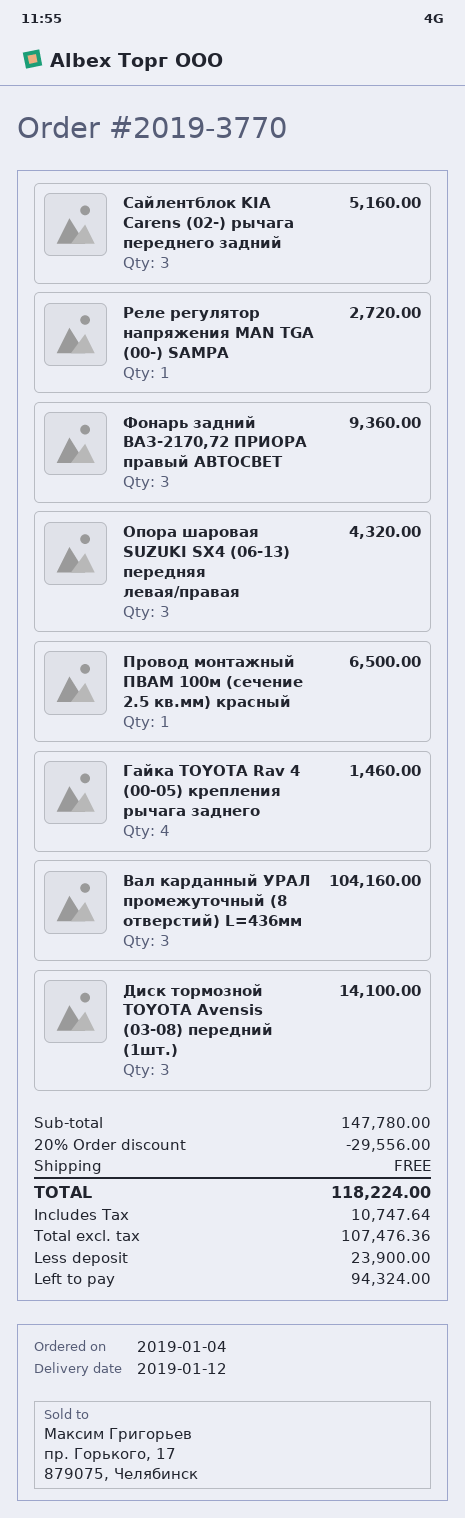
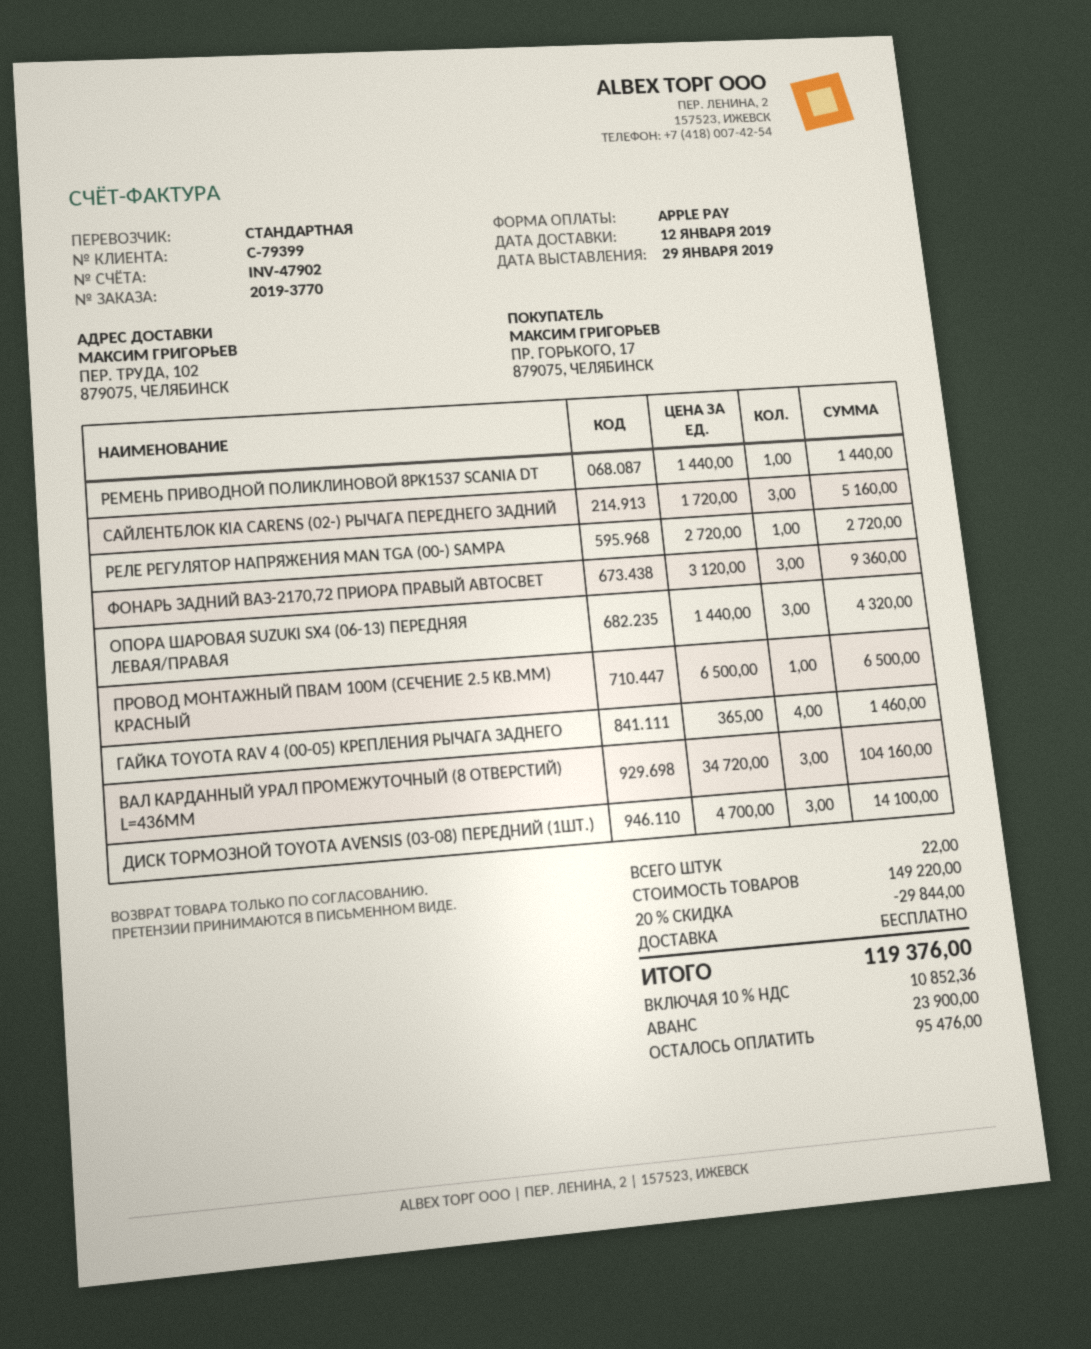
РЕМЕНЬ ПРИВОДНОЙ ПОЛИКЛИНОВОЙ 8PK1537 SCANIA DT: none -> 1 for 1440.00
subtotal: 147780.00 -> 149220.00
discount: 20% = 29556.00 -> 20% = 29844.00
tax: 10747.64 -> 10852.36
total: 118224.00 -> 119376.00
balance: 94324.00 -> 95476.00

